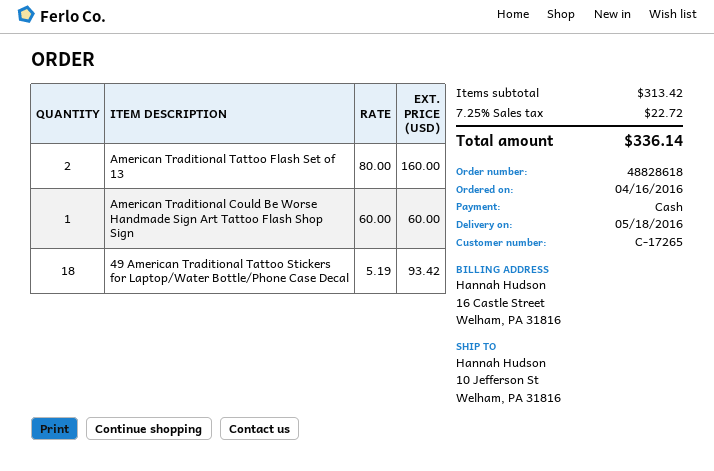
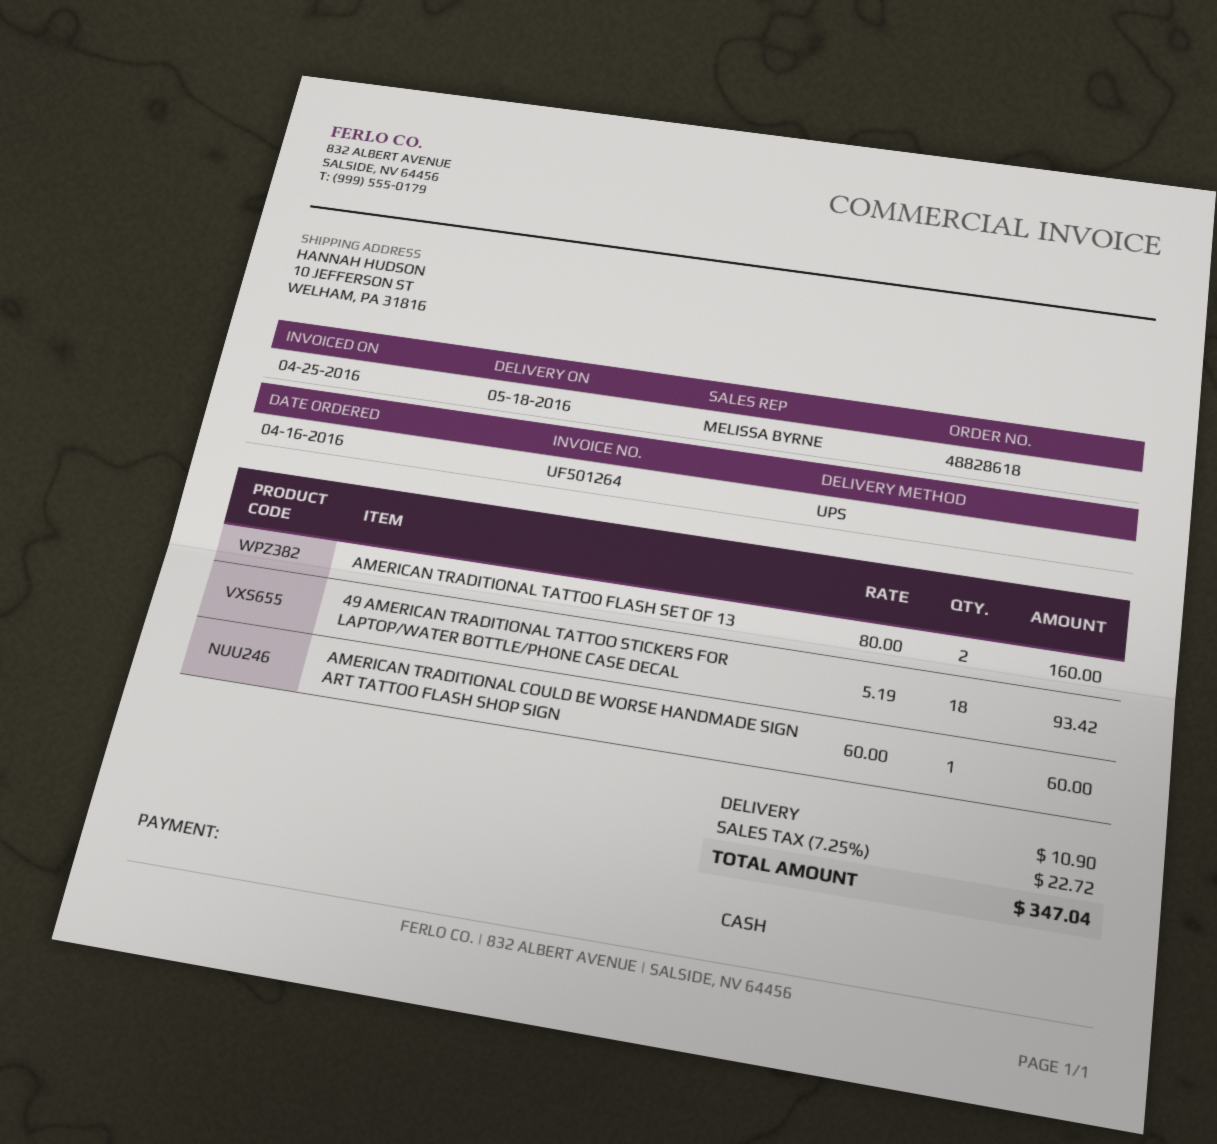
shipping: none -> 10.90
total: 336.14 -> 347.04

